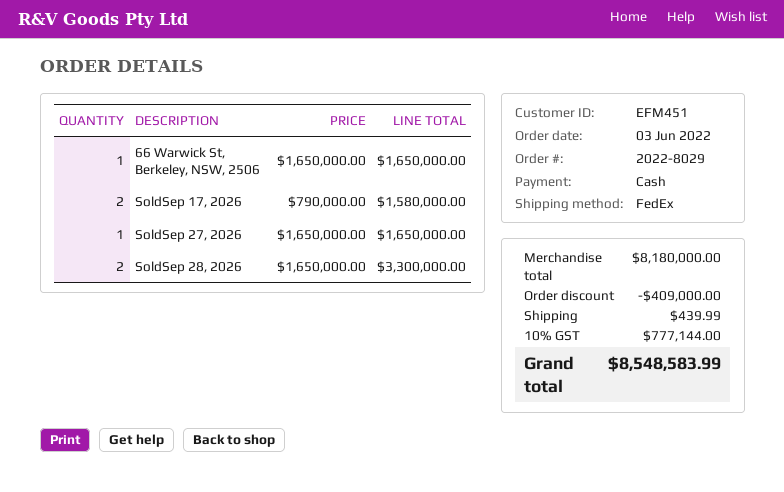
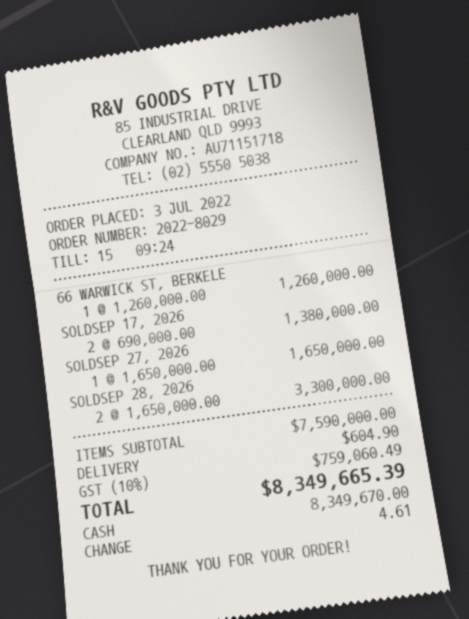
order date: 2022-06-03 -> 2022-07-03
66 Warwick St, Berkeley, NSW, 2506: 1 x 1650000.00 = 1650000.00 -> 1 x 1260000.00 = 1260000.00
SoldSep 17, 2026: 2 x 790000.00 = 1580000.00 -> 2 x 690000.00 = 1380000.00
subtotal: 8180000.00 -> 7590000.00
discount: 409000.00 -> none
shipping: 439.99 -> 604.90
tax: 10% = 777144.00 -> 10% = 759060.49
total: 8548583.99 -> 8349665.39

